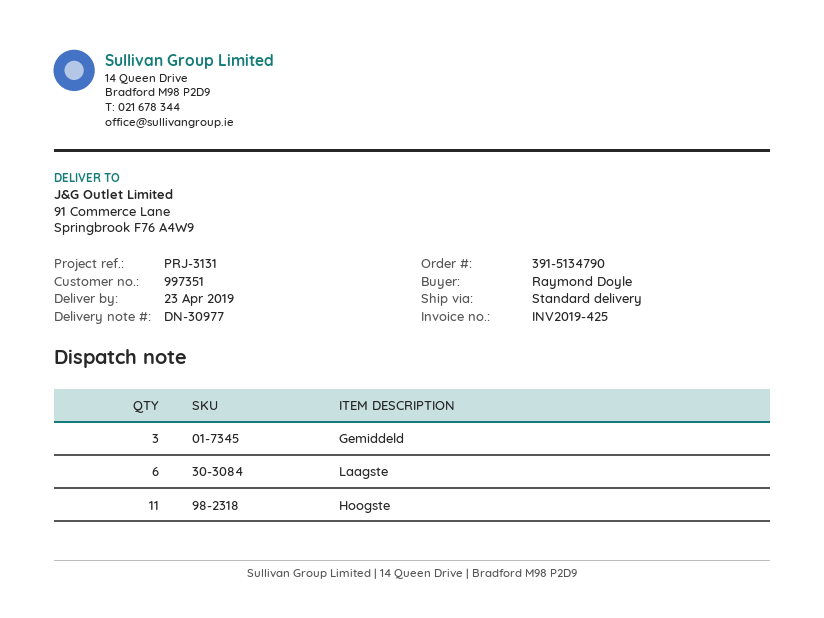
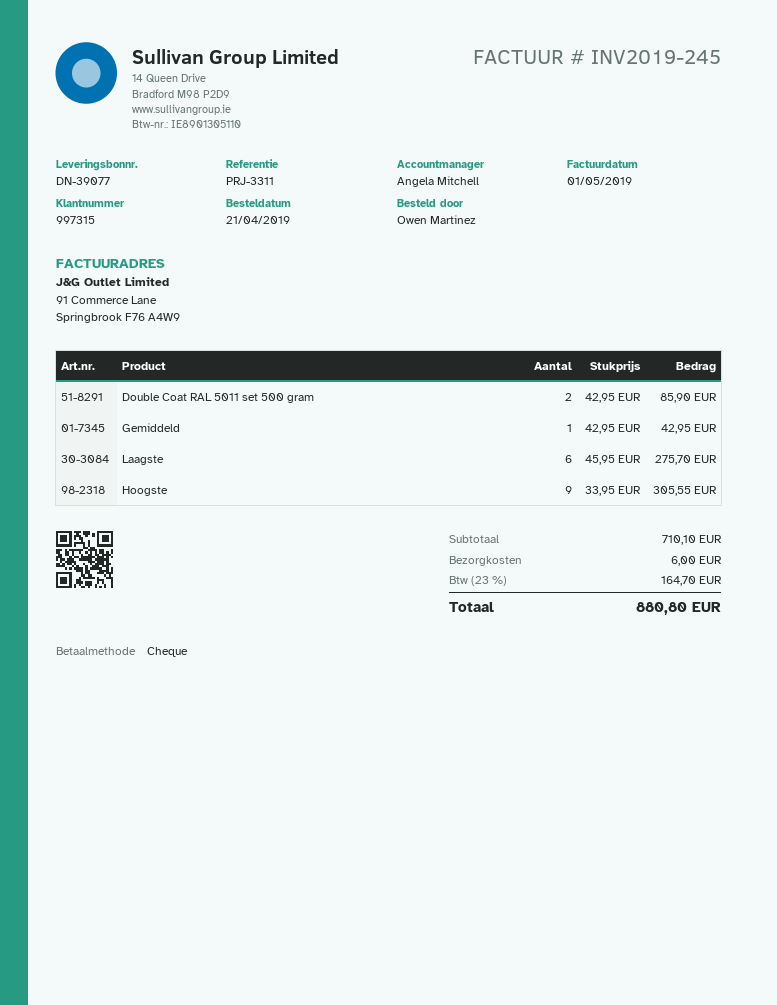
delivery note number: DN-30977 -> DN-39077
invoice number: INV2019-425 -> INV2019-245
customer number: 997351 -> 997315
reference: PRJ-3131 -> PRJ-3311
ordered by: Raymond Doyle -> Owen Martinez
Gemiddeld: 3 -> 1
Hoogste: 11 -> 9
Double Coat RAL 5011 set 500 gram: none -> 2

